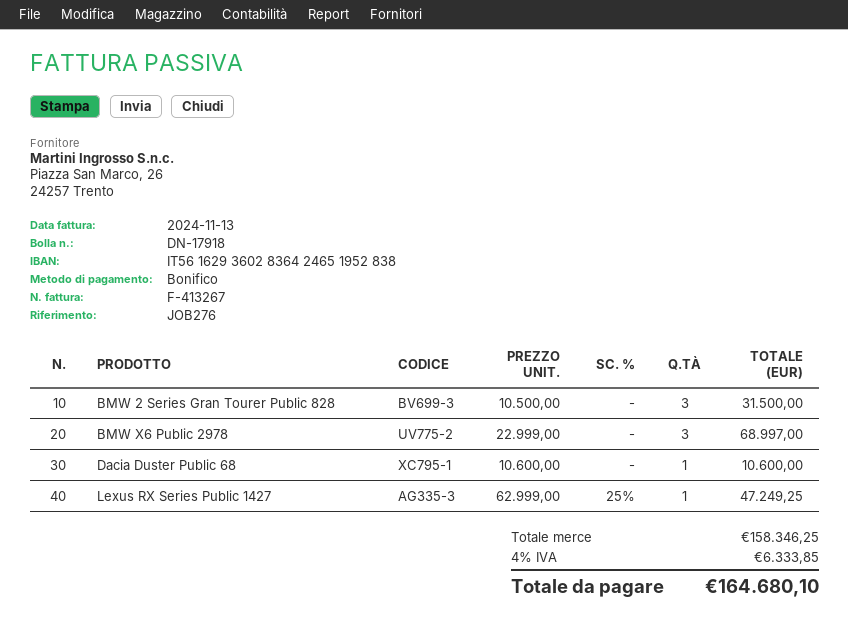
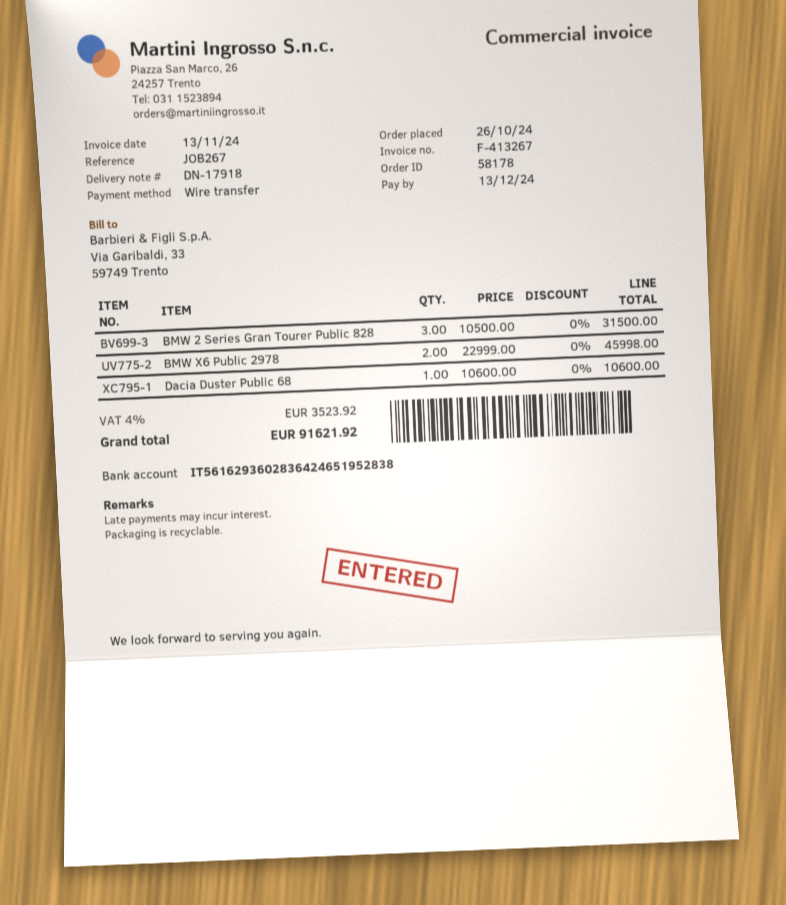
reference: JOB276 -> JOB267
BMW X6 Public 2978: 3 x 22999.00 = 68997.00 -> 2 x 22999.00 = 45998.00
Lexus RX Series Public 1427: 1 x 62999.00 - 25% = 47249.25 -> none
tax: 4% = 6333.85 -> 4% = 3523.92
total: 164680.10 -> 91621.92

